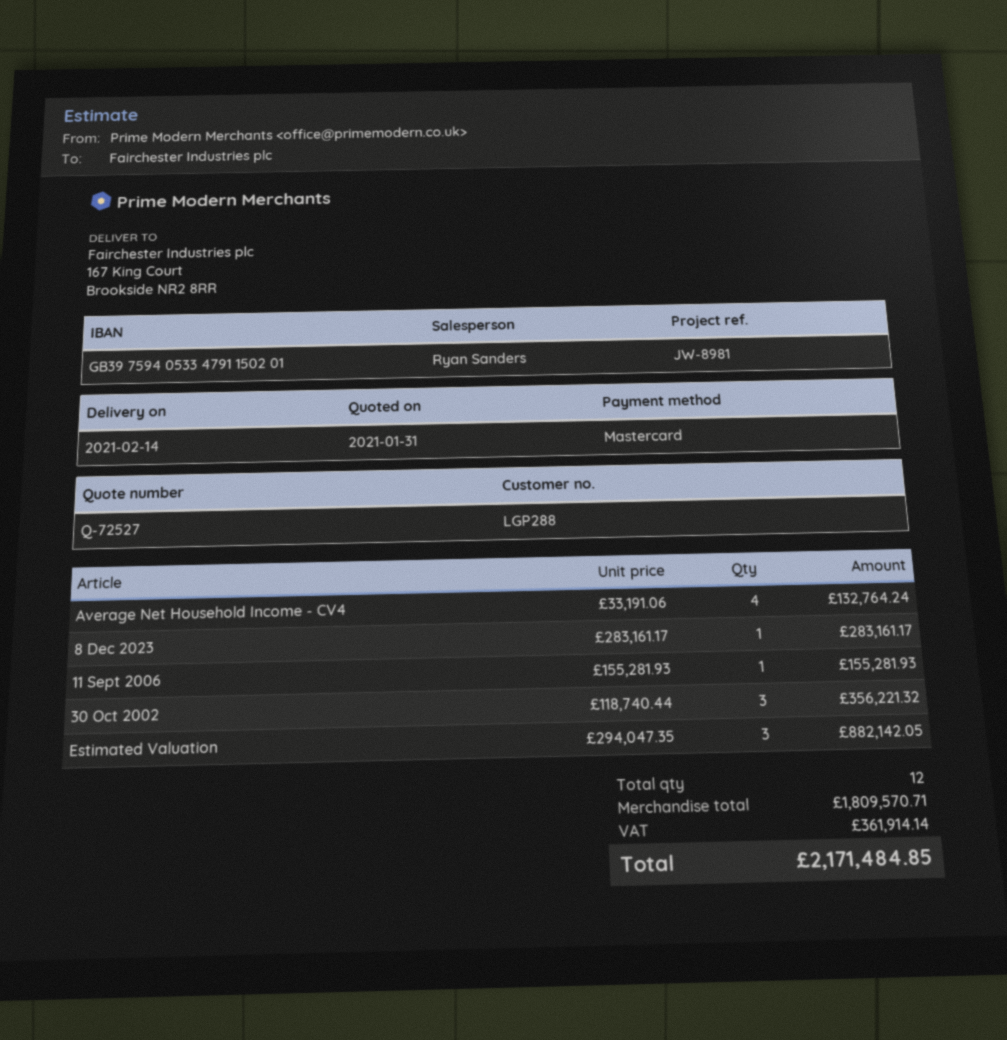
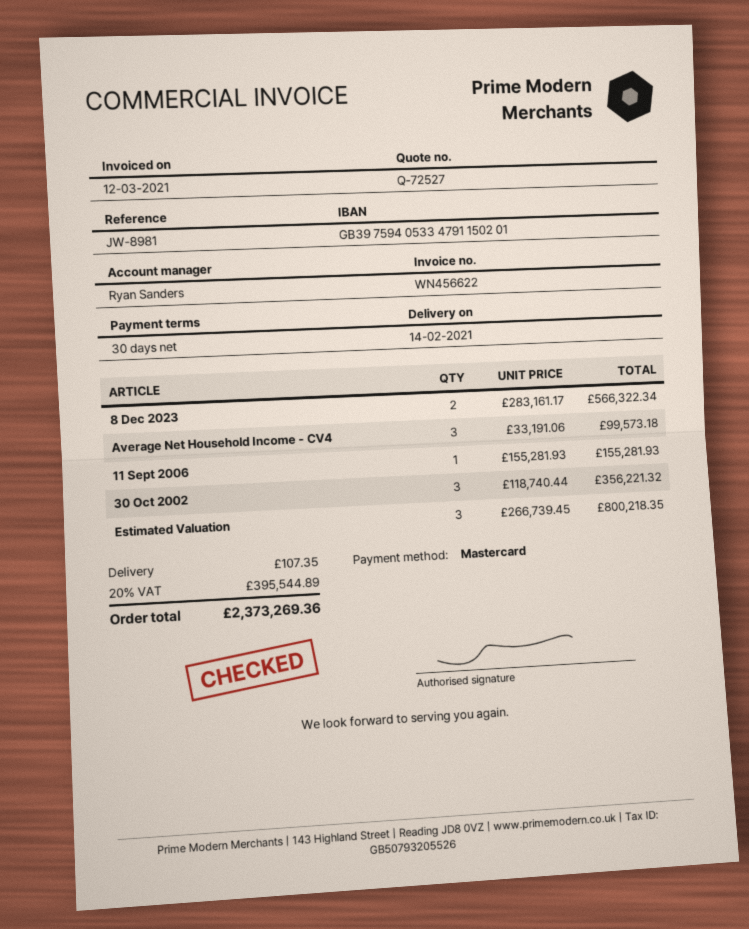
Average Net Household Income - CV4: 4 x 33191.06 = 132764.24 -> 3 x 33191.06 = 99573.18
8 Dec 2023: 1 x 283161.17 = 283161.17 -> 2 x 283161.17 = 566322.34
Estimated Valuation: 3 x 294047.35 = 882142.05 -> 3 x 266739.45 = 800218.35
shipping: none -> 107.35
tax: 361914.14 -> 395544.89
total: 2171484.85 -> 2373269.36

